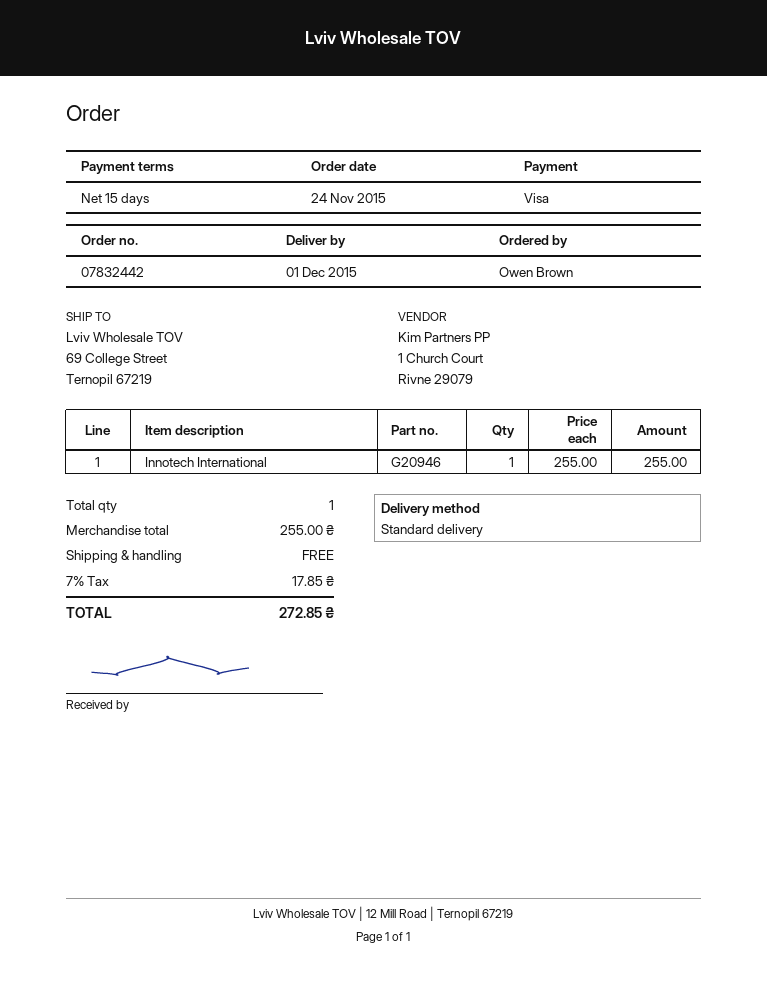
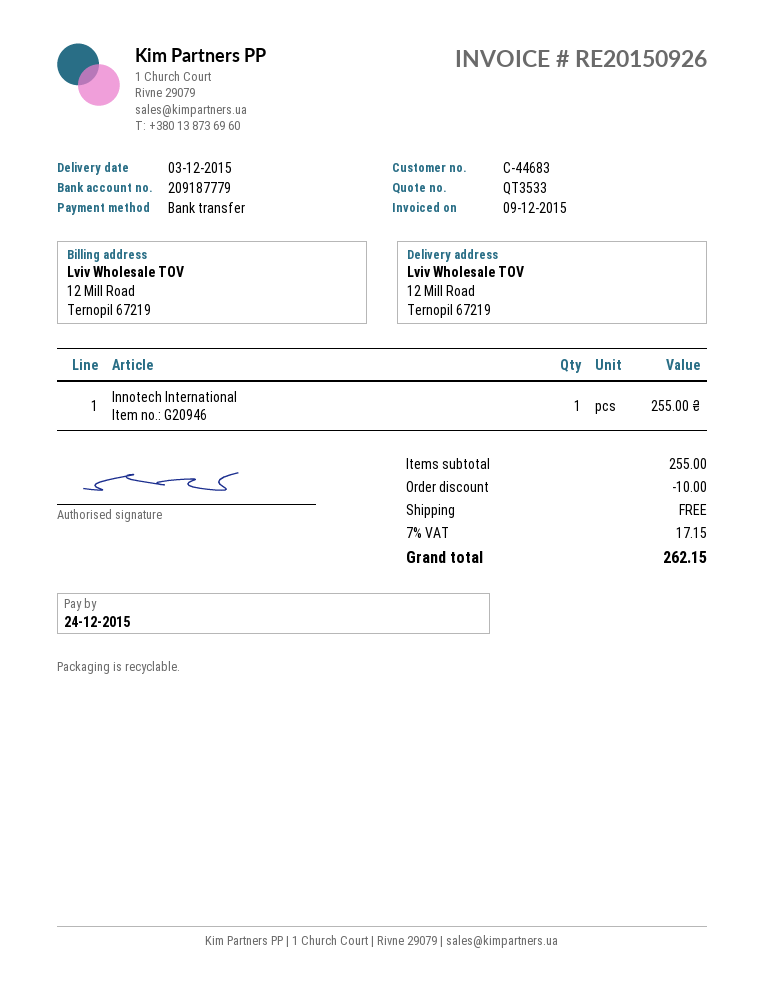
delivery date: 2015-12-01 -> 2015-12-03
payment method: Visa -> bank transfer
ship to: 69 College Street, Ternopil 67219 -> 12 Mill Road, Ternopil 67219
discount: none -> 10.00
tax: 7% = 17.85 -> 7% = 17.15
total: 272.85 -> 262.15

